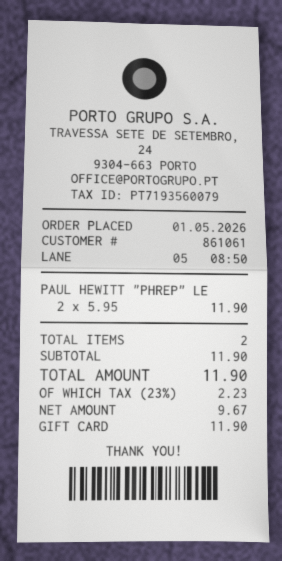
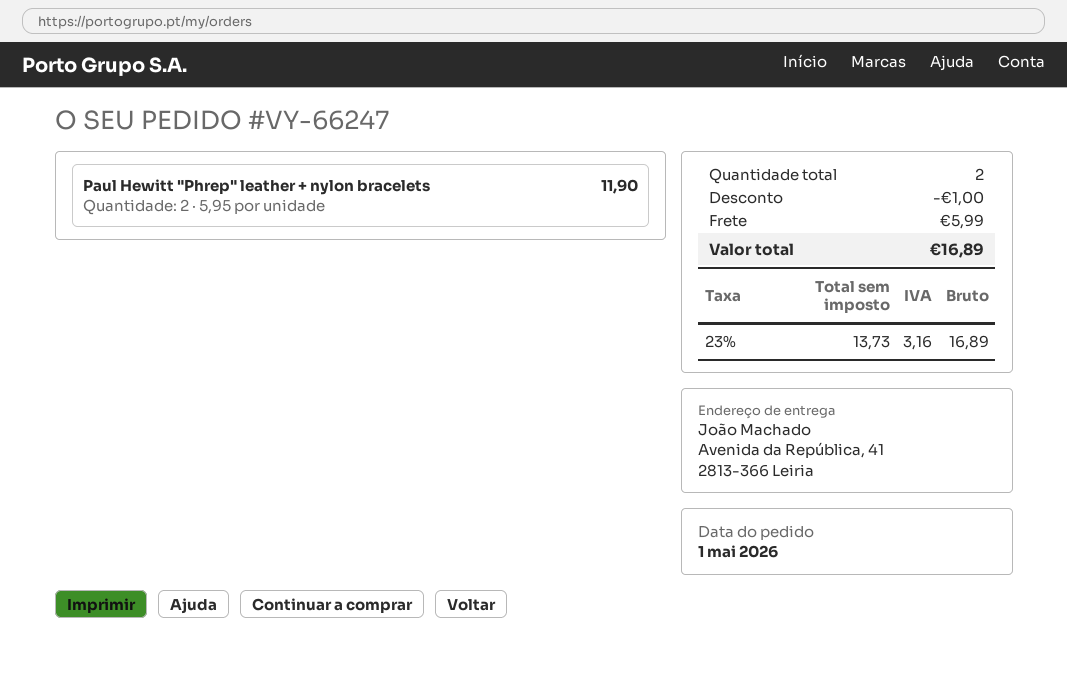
discount: none -> 1.00
shipping: none -> 5.99
net: 9.67 -> 13.73
tax: 23% = 2.23 -> 23% = 3.16
total: 11.90 -> 16.89

